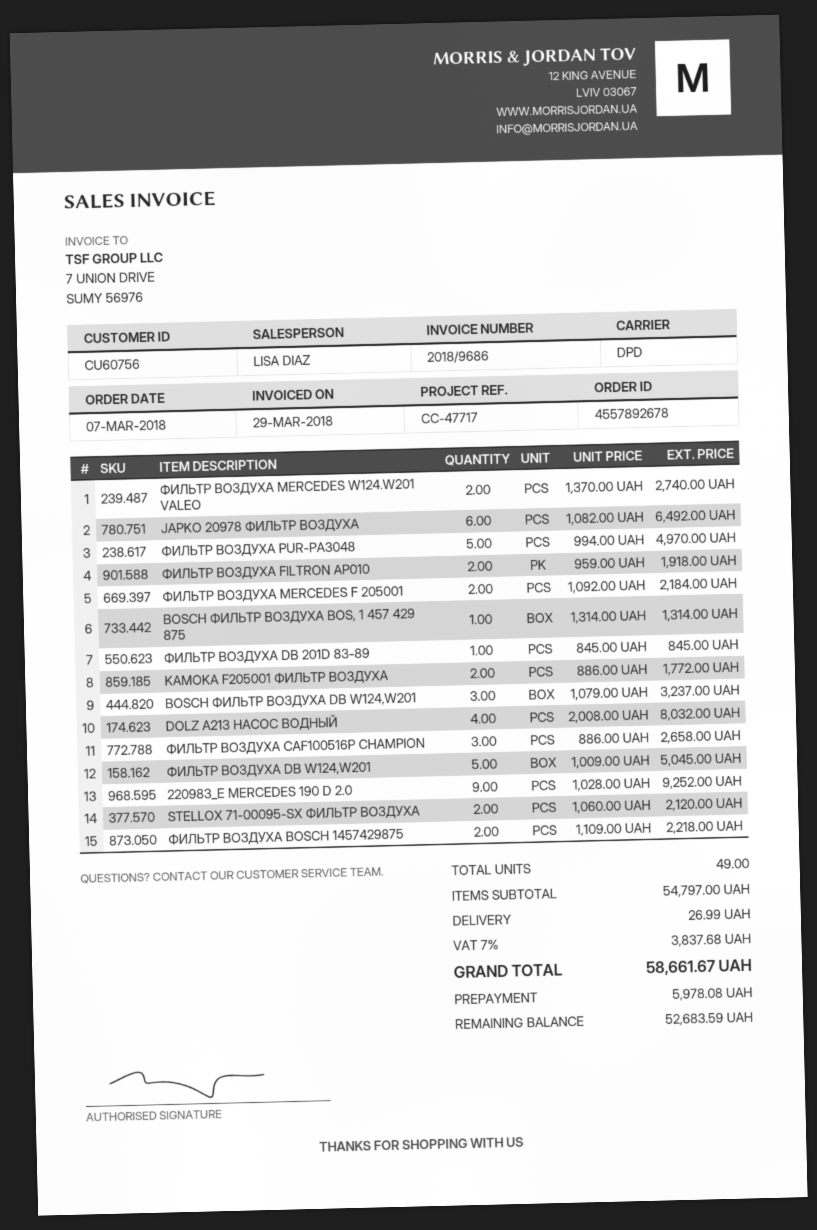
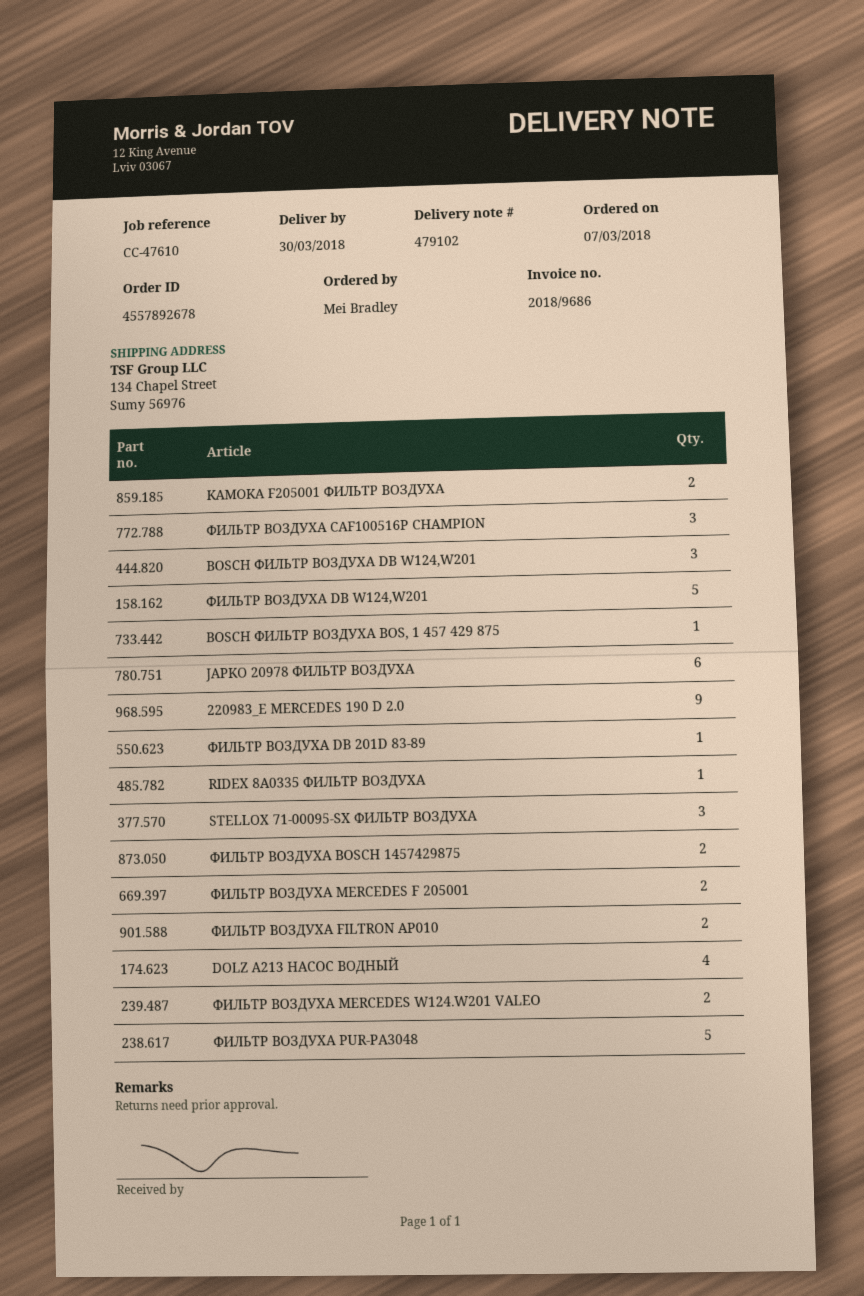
reference: CC-47717 -> CC-47610
STELLOX 71-00095-SX ФИЛЬТР ВОЗДУХА: 2 -> 3
RIDEX 8A0335 ФИЛЬТР ВОЗДУХА: none -> 1

